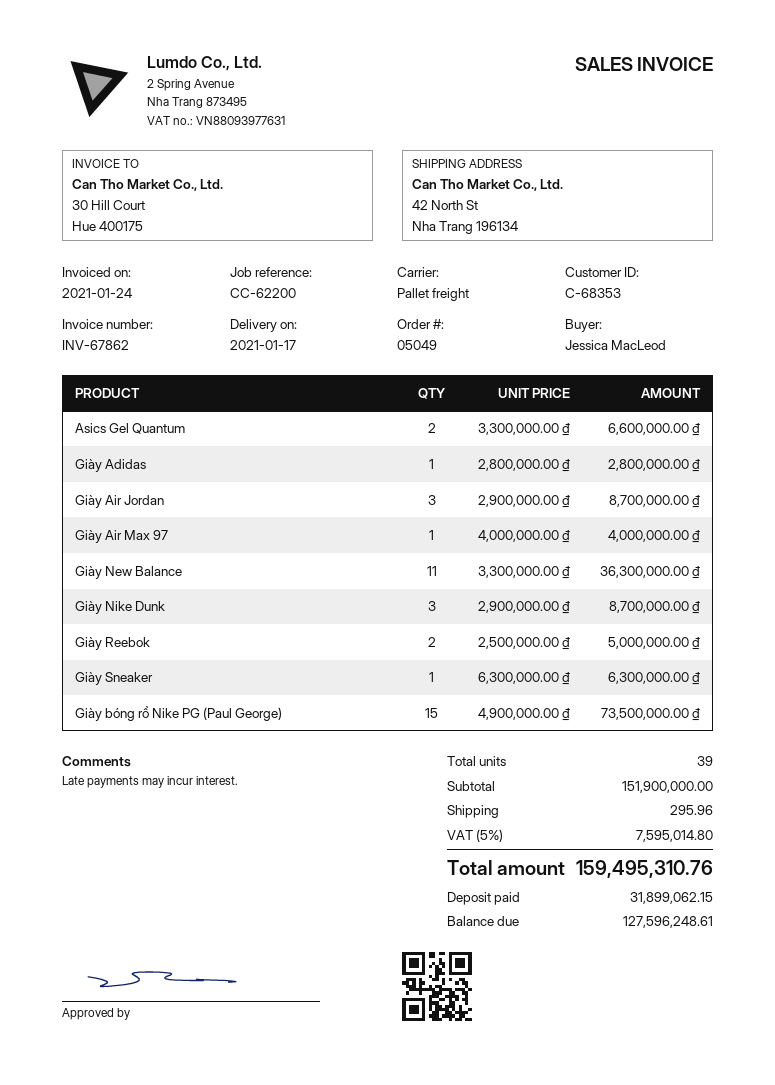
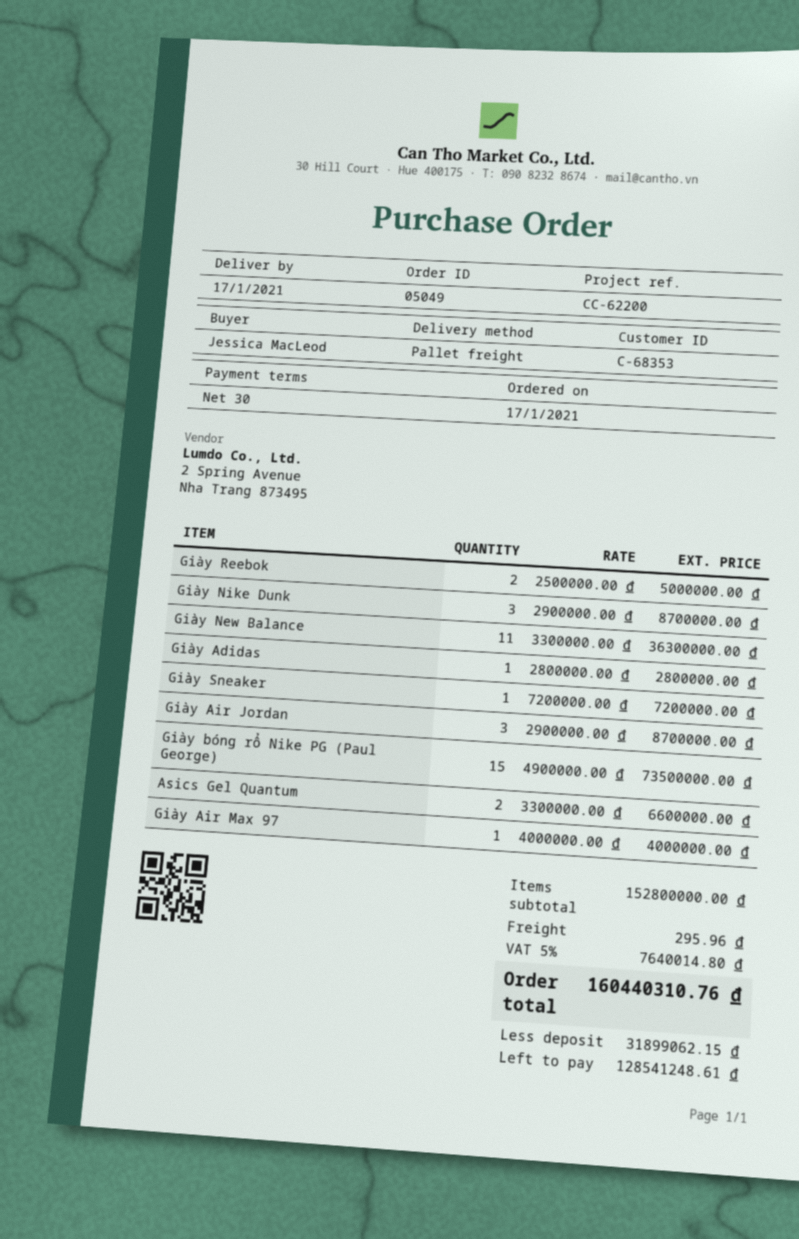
Giày Sneaker: 1 x 6300000.00 = 6300000.00 -> 1 x 7200000.00 = 7200000.00
subtotal: 151900000.00 -> 152800000.00
tax: 5% = 7595014.80 -> 5% = 7640014.80
total: 159495310.76 -> 160440310.76
balance: 127596248.61 -> 128541248.61

